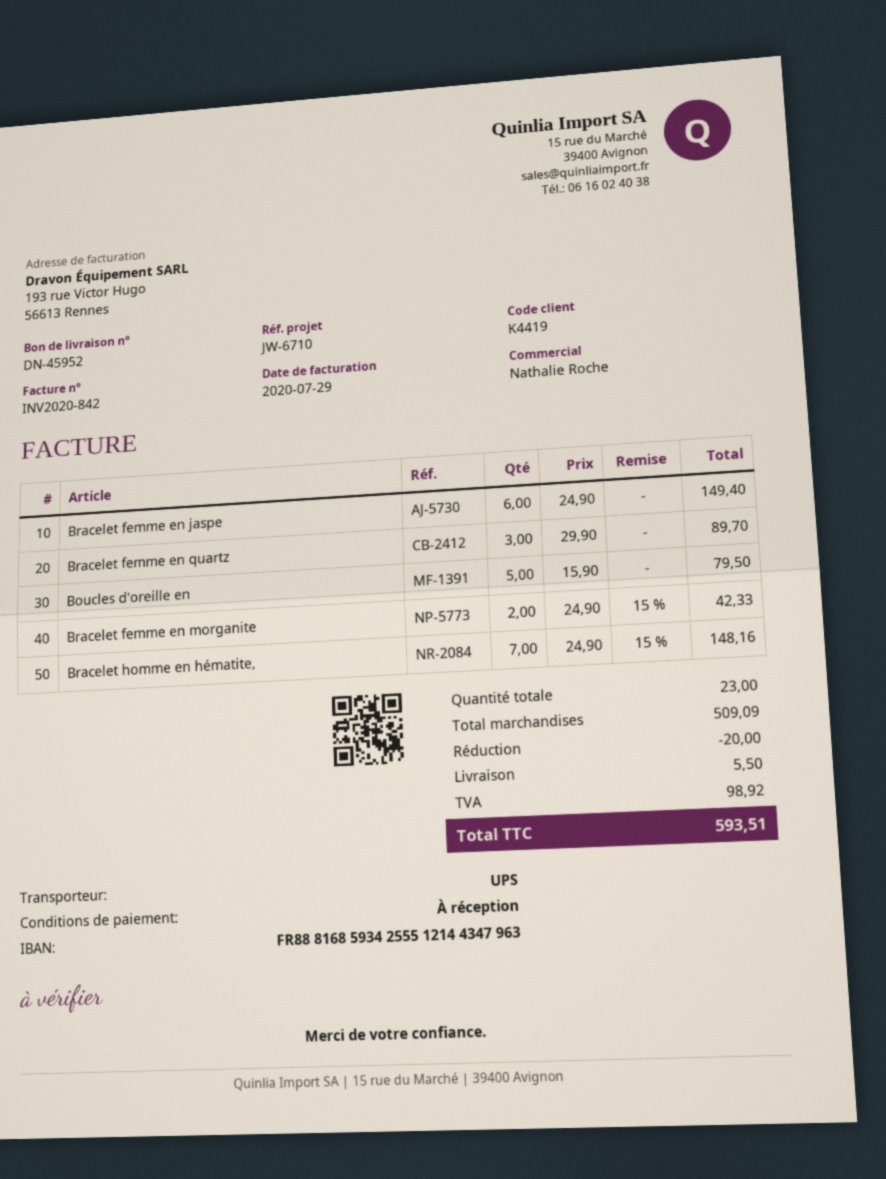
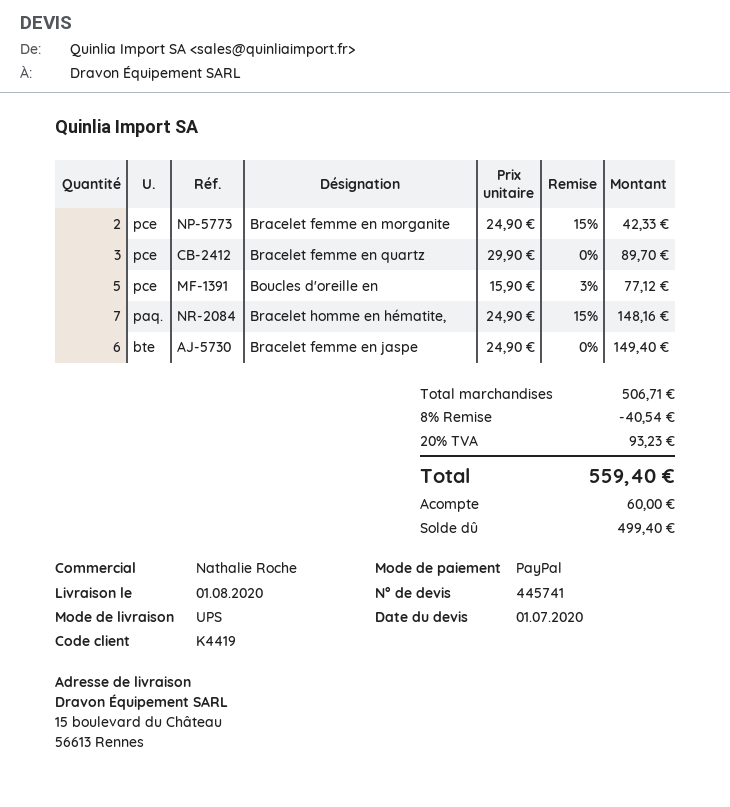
Boucles d'oreille en: 5 x 15.90 = 79.50 -> 5 x 15.90 - 3% = 77.12
subtotal: 509.09 -> 506.71
discount: 20.00 -> 40.54
shipping: 5.50 -> none
tax: 98.92 -> 93.23
total: 593.51 -> 559.40

